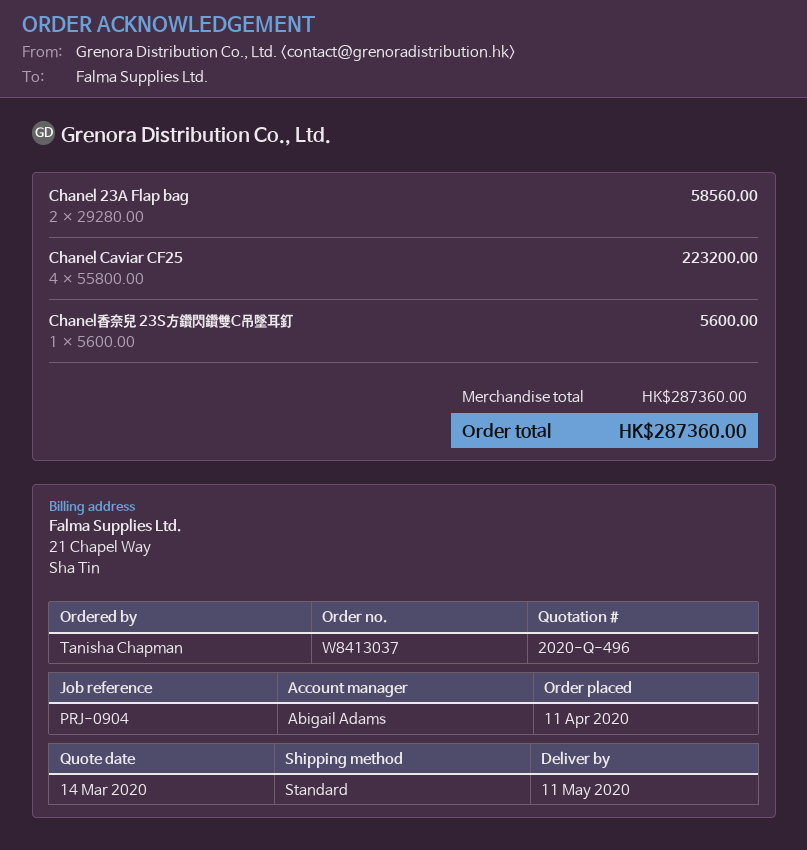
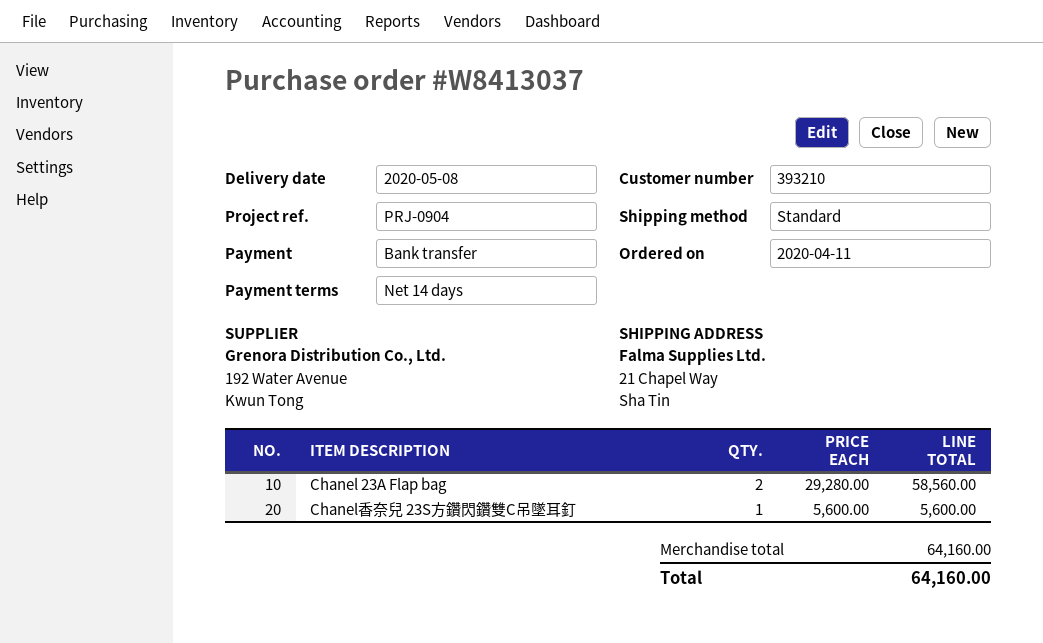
delivery date: 2020-05-11 -> 2020-05-08
Chanel Caviar CF25: 4 x 55800.00 = 223200.00 -> none
subtotal: 287360.00 -> 64160.00
total: 287360.00 -> 64160.00

